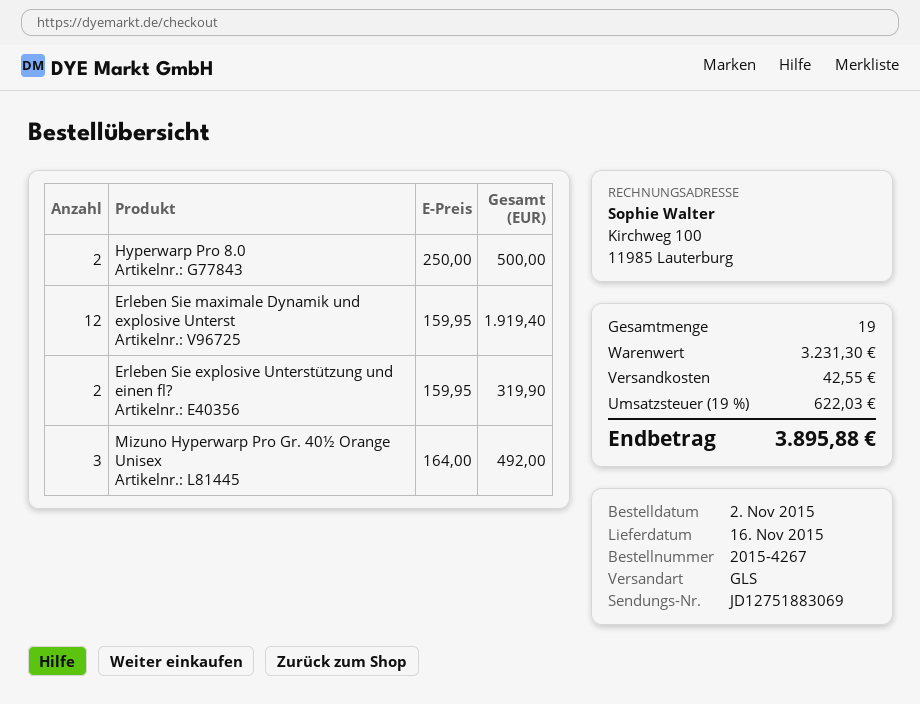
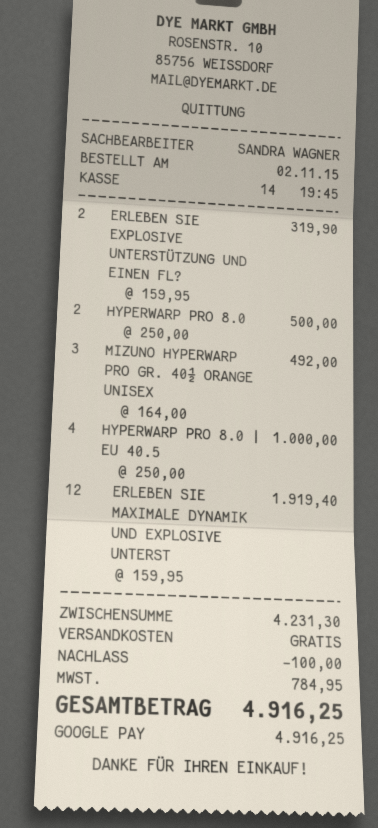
HYPERWARP PRO 8.0 | EU 40.5: none -> 4 x 250.00 = 1000.00
subtotal: 3231.30 -> 4231.30
discount: none -> 100.00
shipping: 42.55 -> 0.00
tax: 622.03 -> 784.95
total: 3895.88 -> 4916.25

